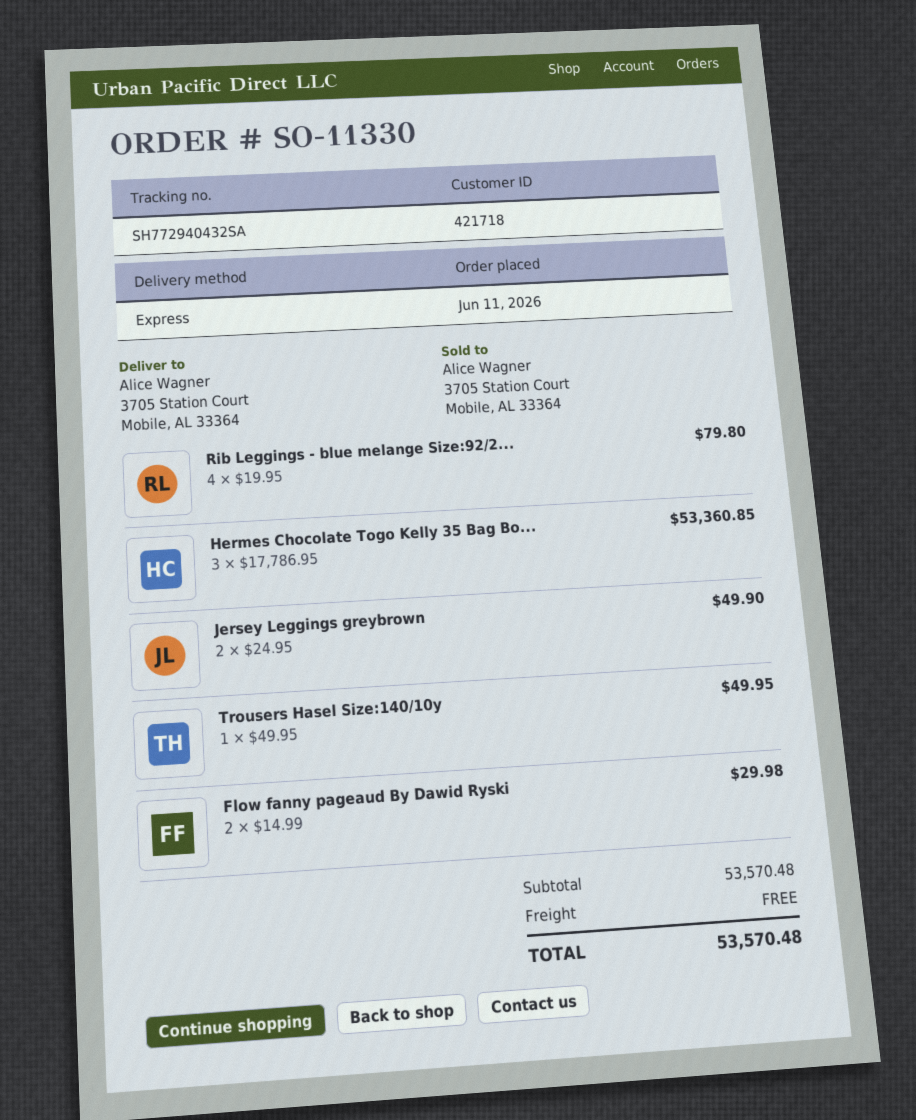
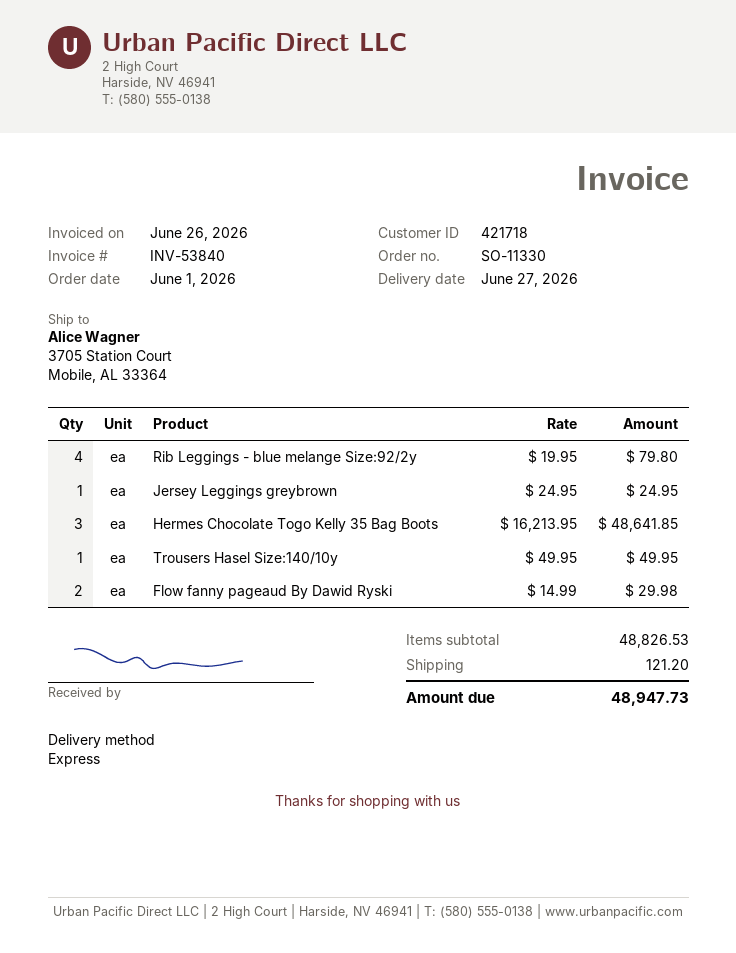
order date: 2026-06-11 -> 2026-06-01
Hermes Chocolate Togo Kelly 35 Bag Bo...: 3 x 17786.95 = 53360.85 -> 3 x 16213.95 = 48641.85
Jersey Leggings greybrown: 2 x 24.95 = 49.90 -> 1 x 24.95 = 24.95
subtotal: 53570.48 -> 48826.53
shipping: 0.00 -> 121.20
total: 53570.48 -> 48947.73

